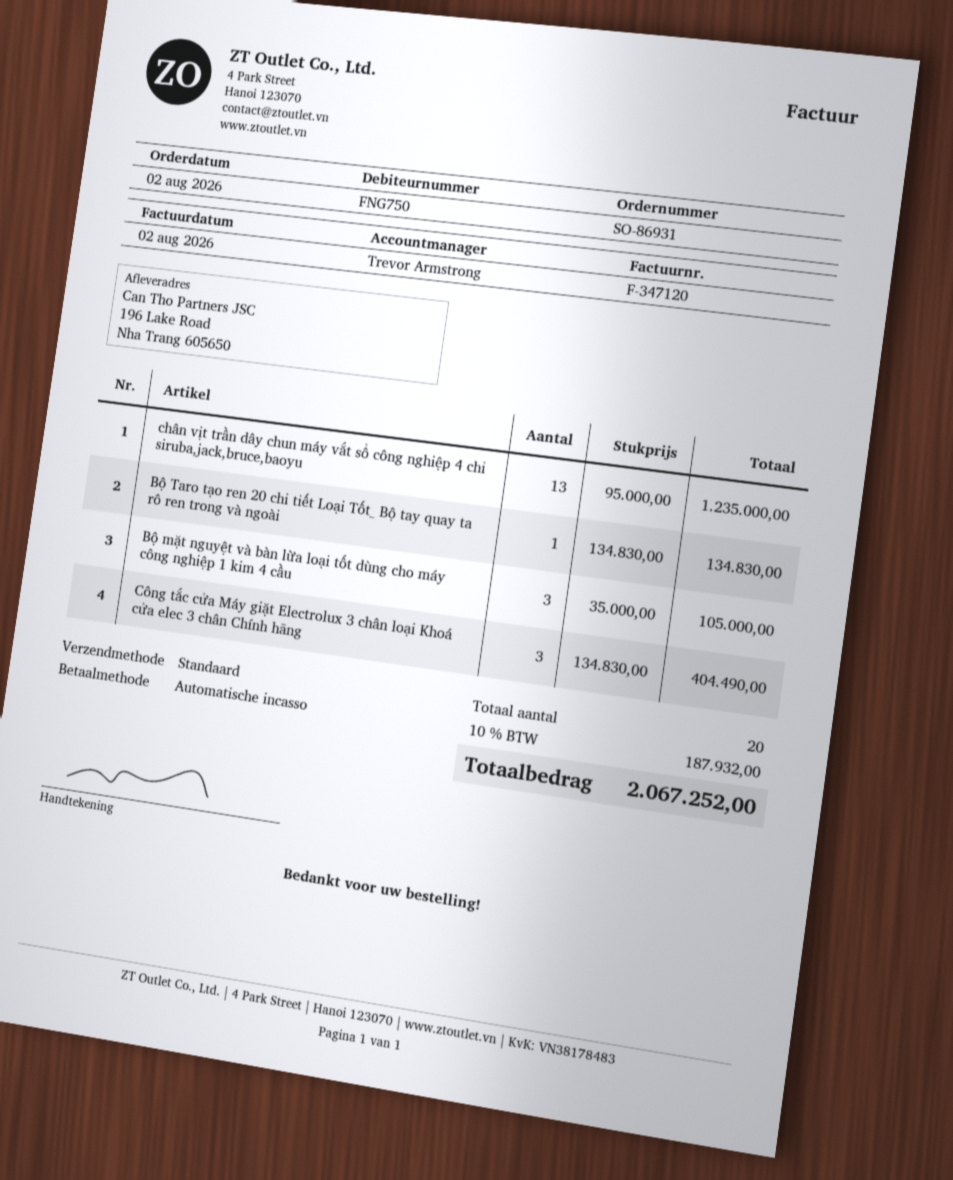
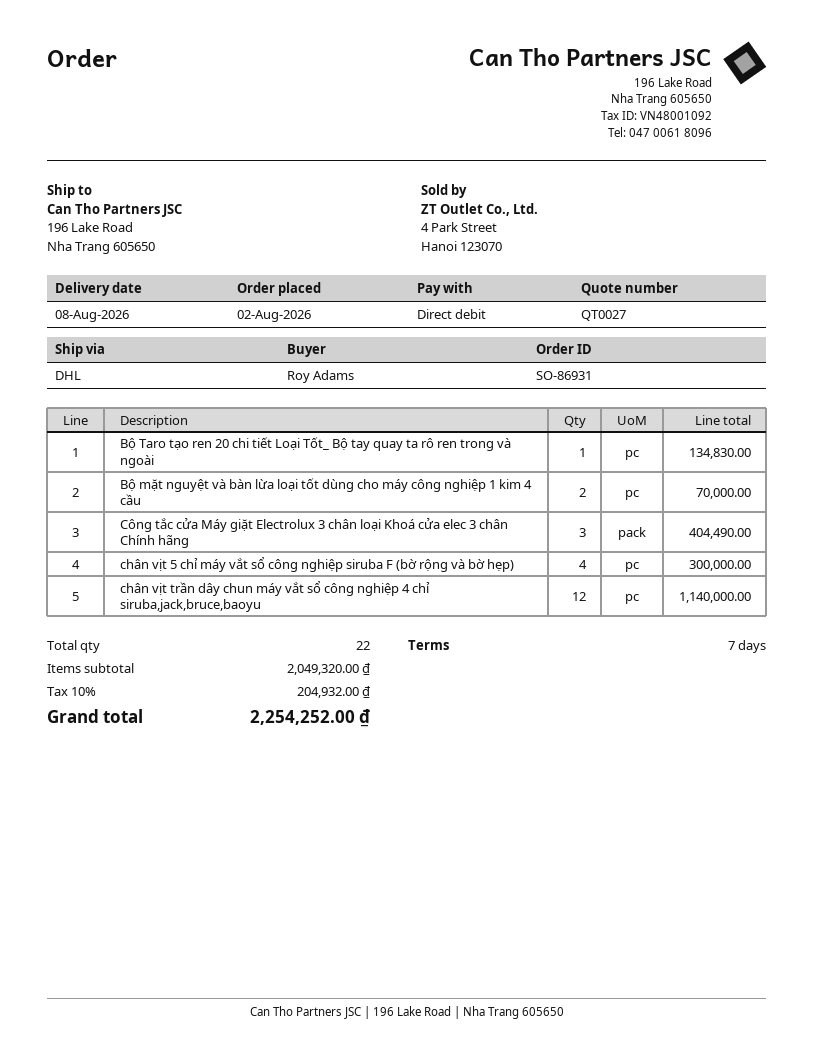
shipping method: standard -> DHL
chân vịt trần dây chun máy vắt sổ công nghiệp 4 chỉ siruba,jack,bruce,baoyu: 13 for 1235000.00 -> 12 for 1140000.00
Bộ mặt nguyệt và bàn lừa loại tốt dùng cho máy công nghiệp 1 kim 4 cầu: 3 for 105000.00 -> 2 for 70000.00
chân vịt 5 chỉ máy vắt sổ công nghiệp siruba F (bờ rộng và bờ hẹp): none -> 4 for 300000.00
total quantity: 20 -> 22
tax: 10% = 187932.00 -> 10% = 204932.00
total: 2067252.00 -> 2254252.00

